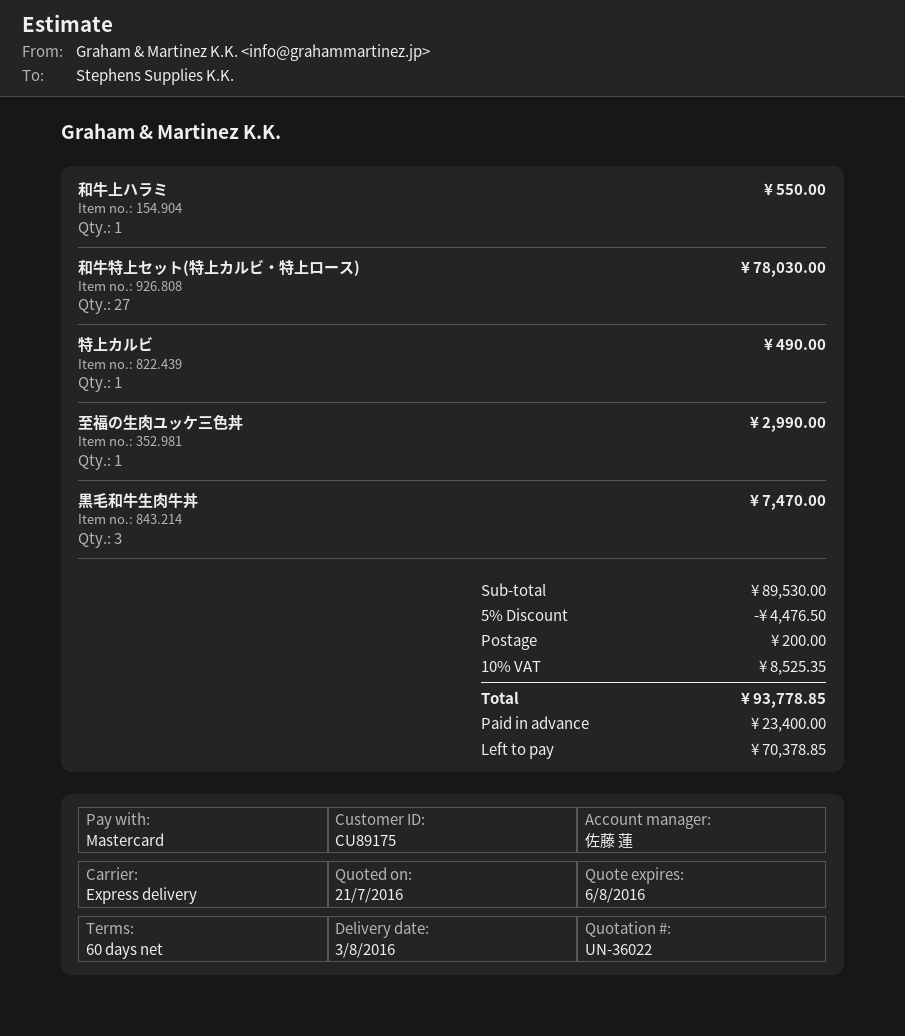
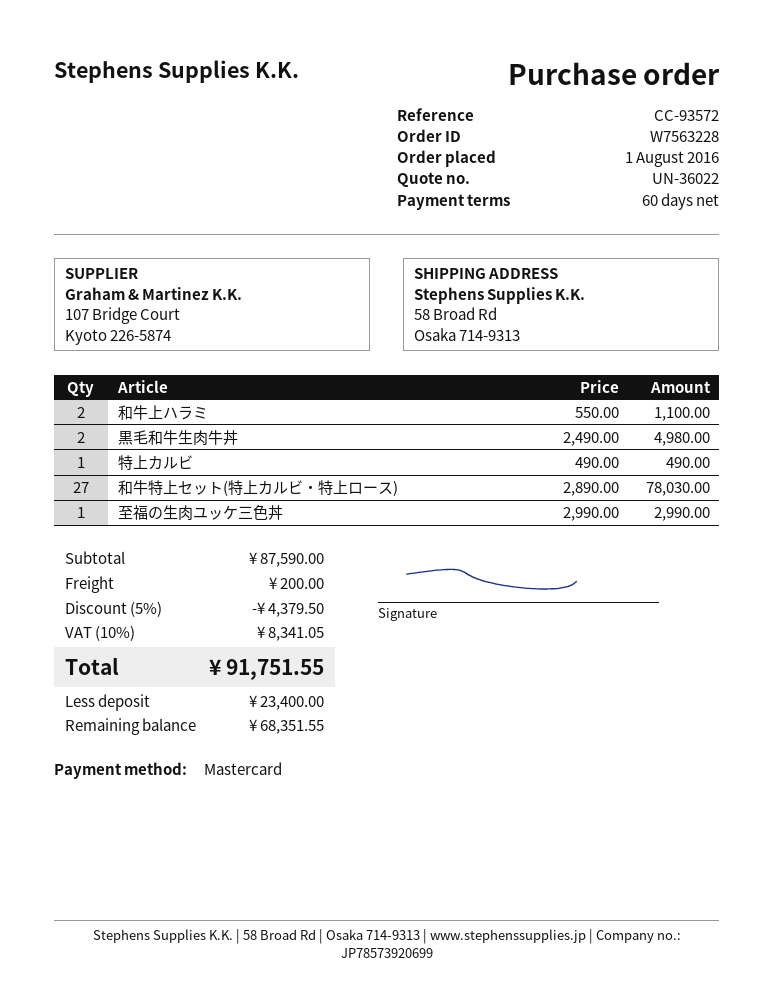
和牛上ハラミ: 1 for 550.00 -> 2 for 1100.00
黒毛和牛生肉牛丼: 3 for 7470.00 -> 2 for 4980.00
subtotal: 89530.00 -> 87590.00
discount: 5% = 4476.50 -> 5% = 4379.50
tax: 10% = 8525.35 -> 10% = 8341.05
total: 93778.85 -> 91751.55
balance: 70378.85 -> 68351.55

